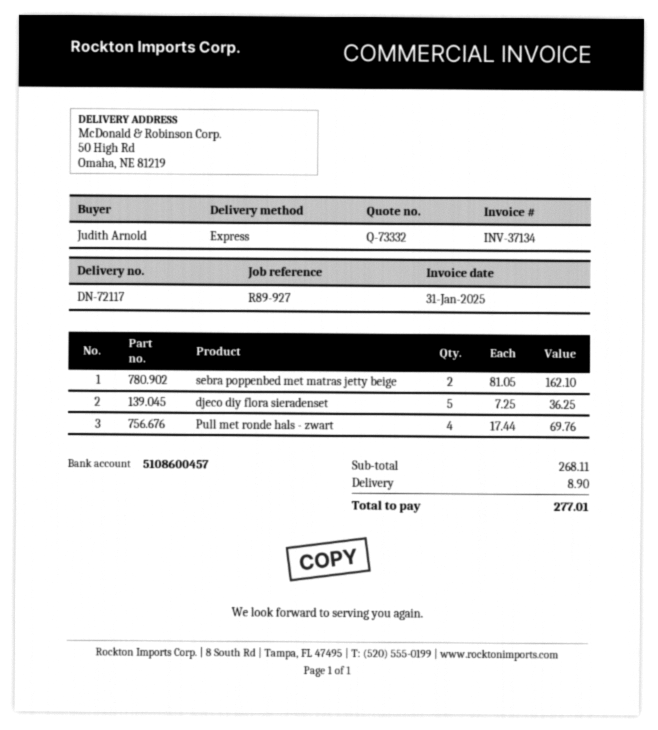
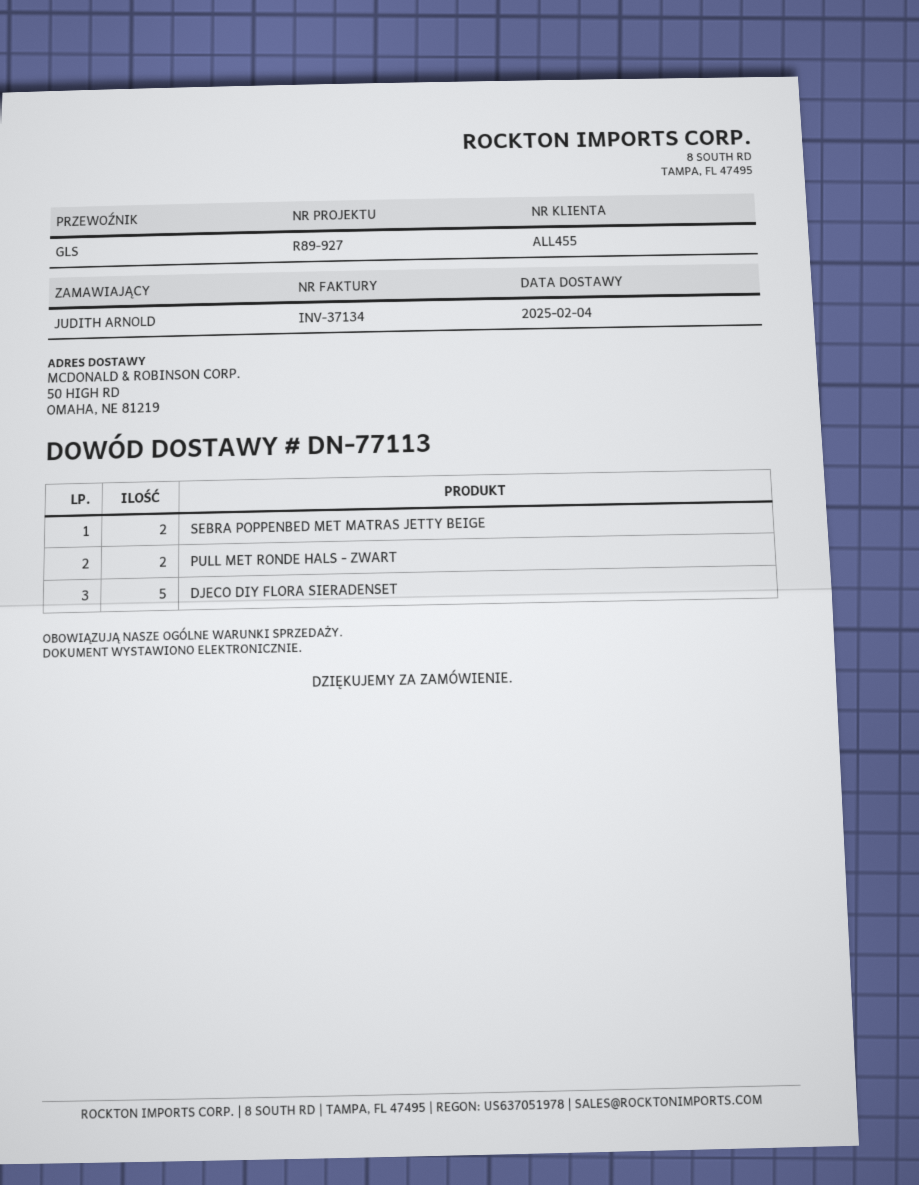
delivery note number: DN-72117 -> DN-77113
shipping method: express -> GLS
Pull met ronde hals - zwart: 4 -> 2

